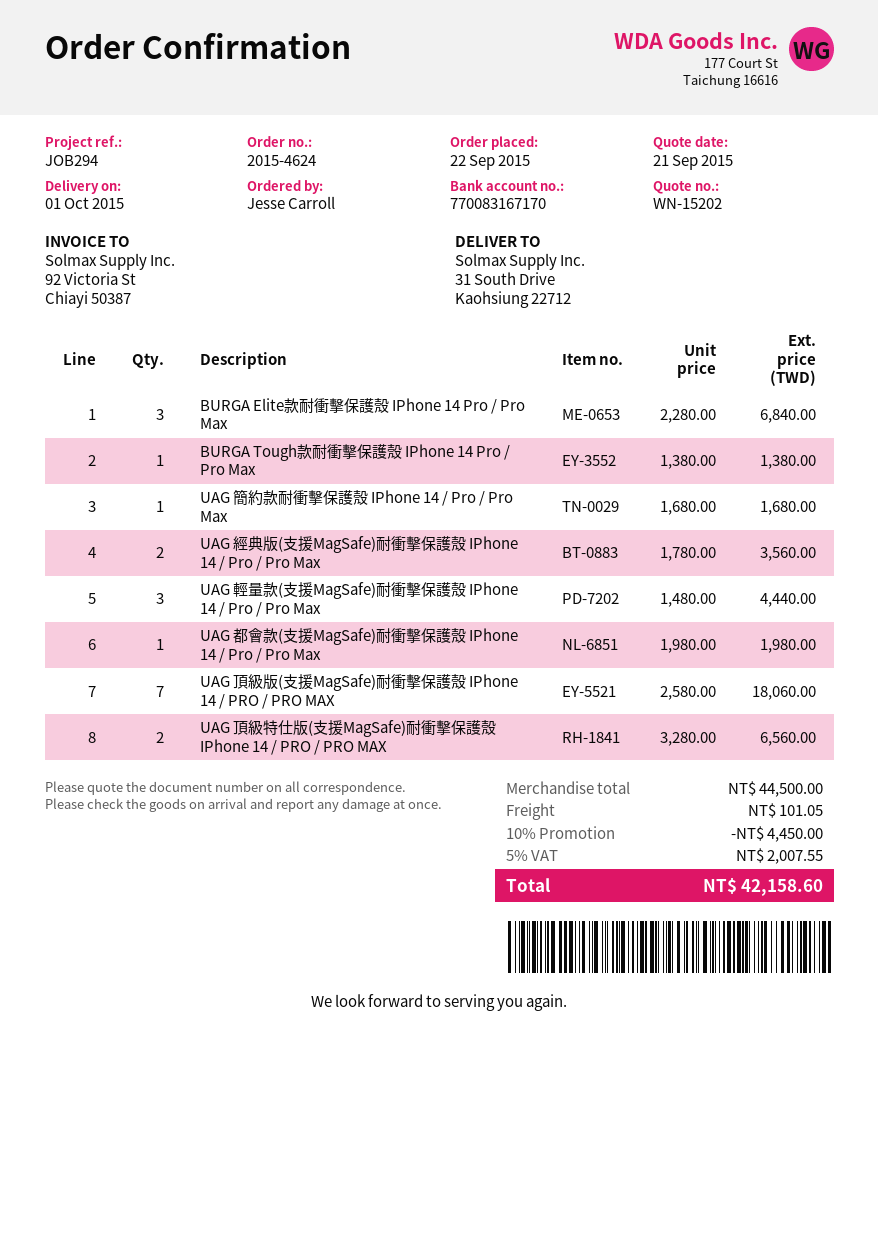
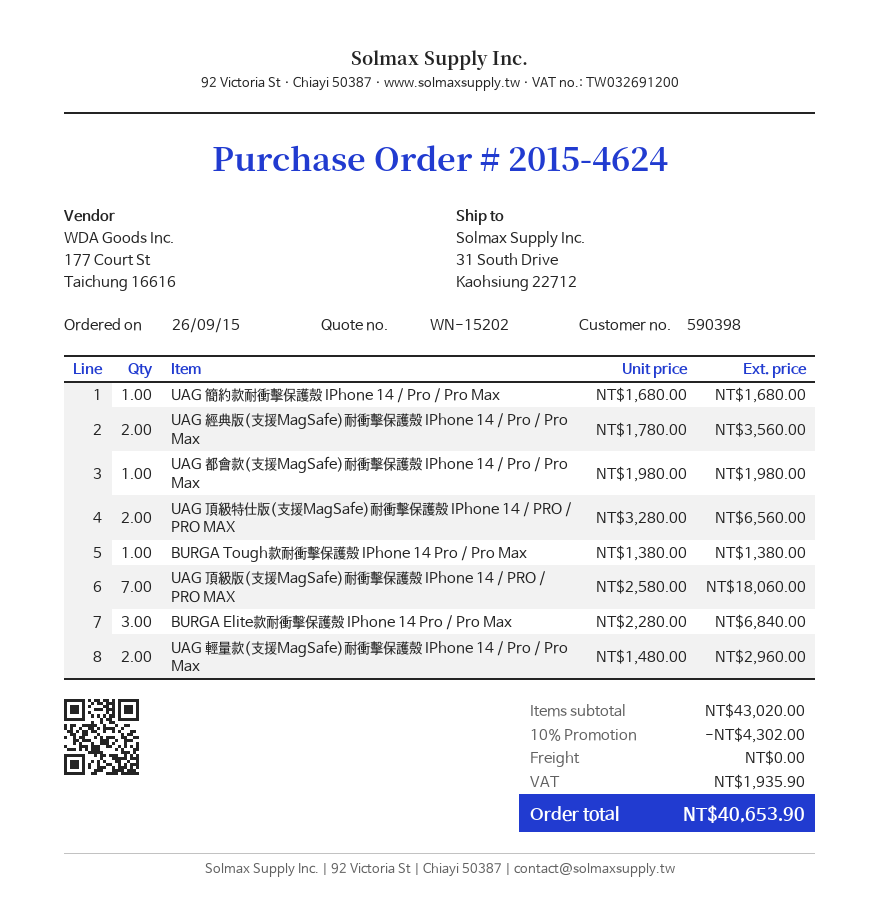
order date: 2015-09-22 -> 2015-09-26
UAG 輕量款(支援MagSafe)耐衝擊保護殼 IPhone 14 / Pro / Pro Max: 3 x 1480.00 = 4440.00 -> 2 x 1480.00 = 2960.00
subtotal: 44500.00 -> 43020.00
discount: 10% = 4450.00 -> 10% = 4302.00
shipping: 101.05 -> 0.00
tax: 2007.55 -> 1935.90
total: 42158.60 -> 40653.90

